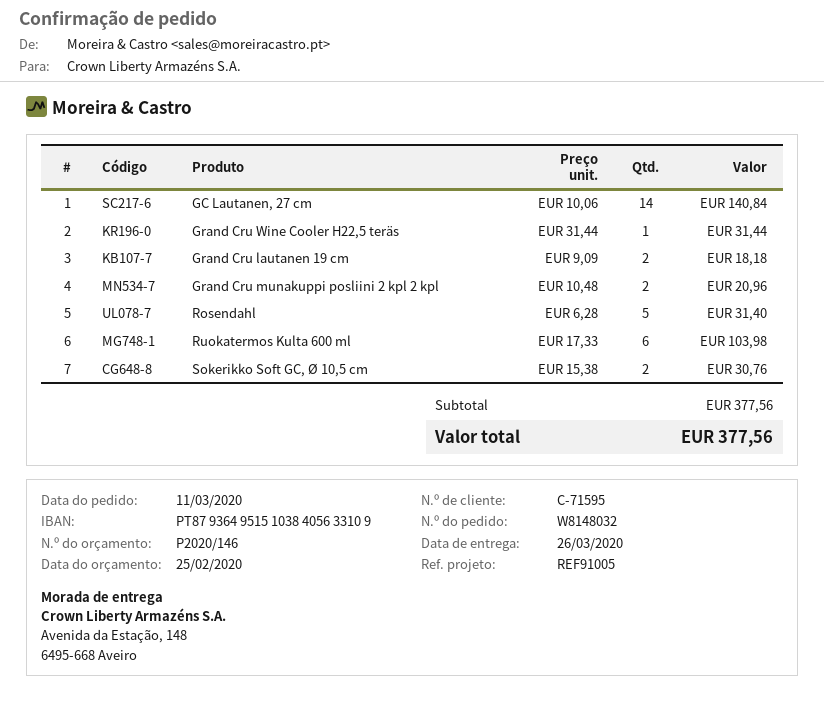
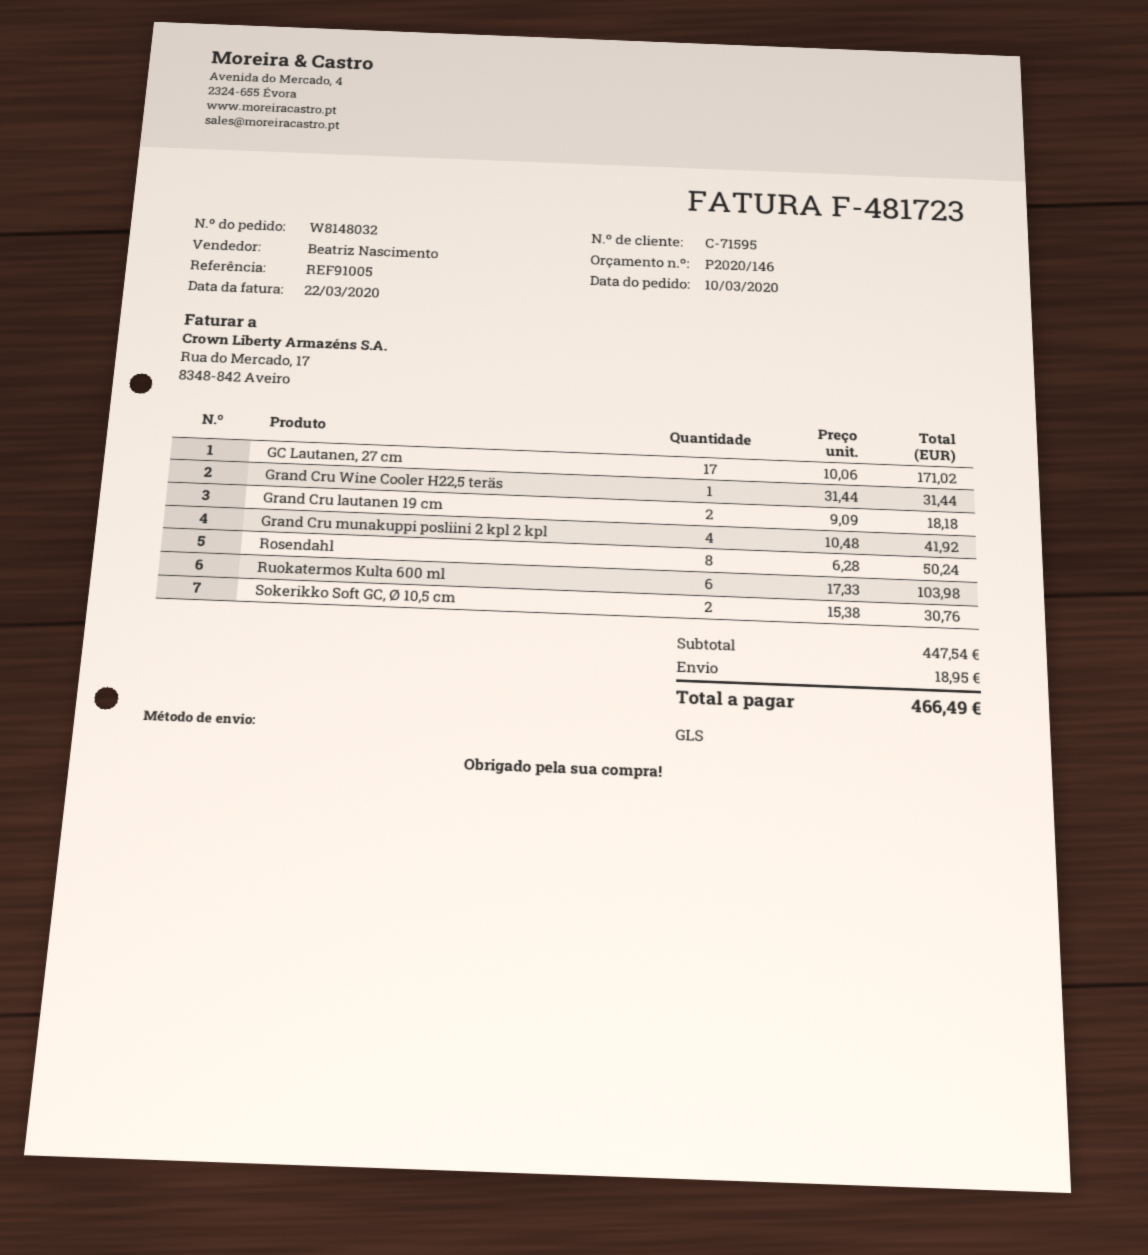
order date: 2020-03-11 -> 2020-03-10
GC Lautanen, 27 cm: 14 x 10.06 = 140.84 -> 17 x 10.06 = 171.02
Grand Cru munakuppi posliini 2 kpl 2 kpl: 2 x 10.48 = 20.96 -> 4 x 10.48 = 41.92
Rosendahl: 5 x 6.28 = 31.40 -> 8 x 6.28 = 50.24
subtotal: 377.56 -> 447.54
shipping: none -> 18.95
total: 377.56 -> 466.49

